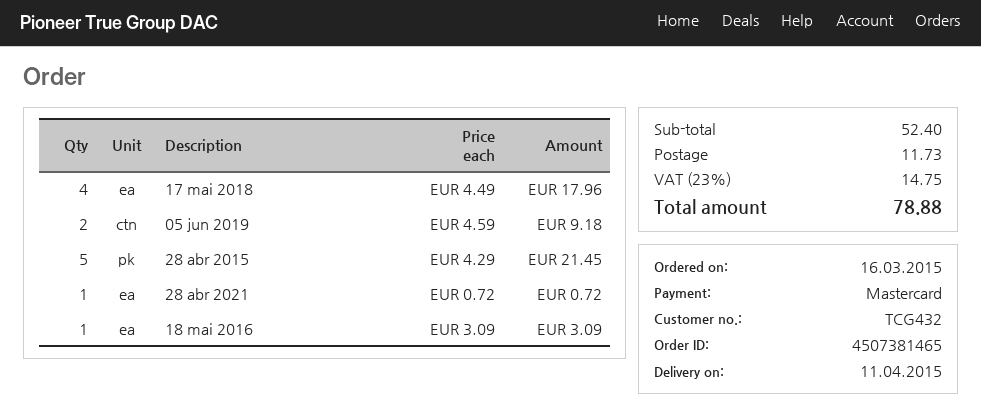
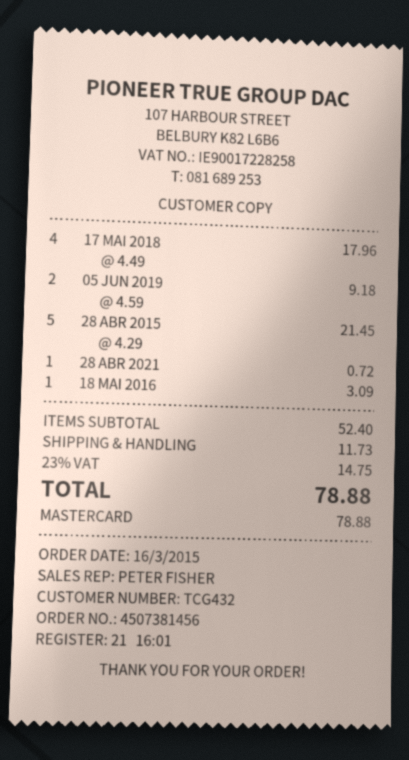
order number: 4507381465 -> 4507381456

